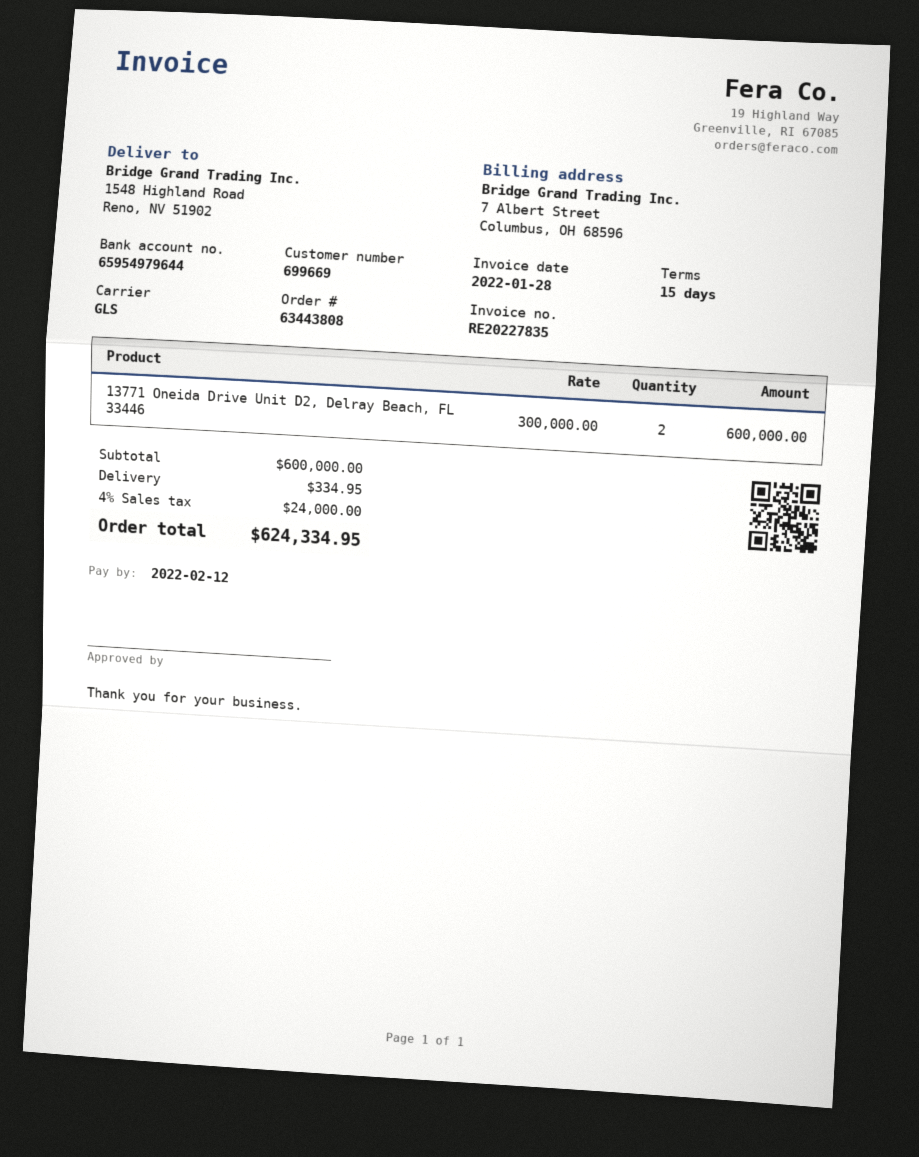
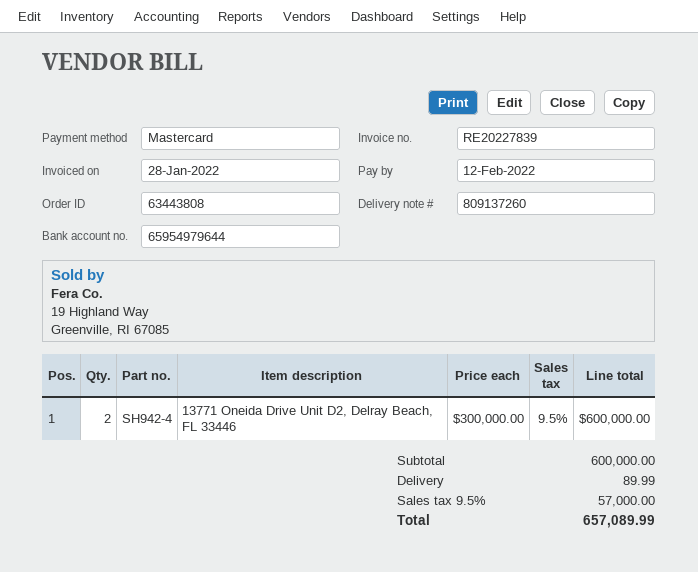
invoice number: RE20227835 -> RE20227839
shipping: 334.95 -> 89.99
tax: 4% = 24000.00 -> 9.5% = 57000.00
total: 624334.95 -> 657089.99

